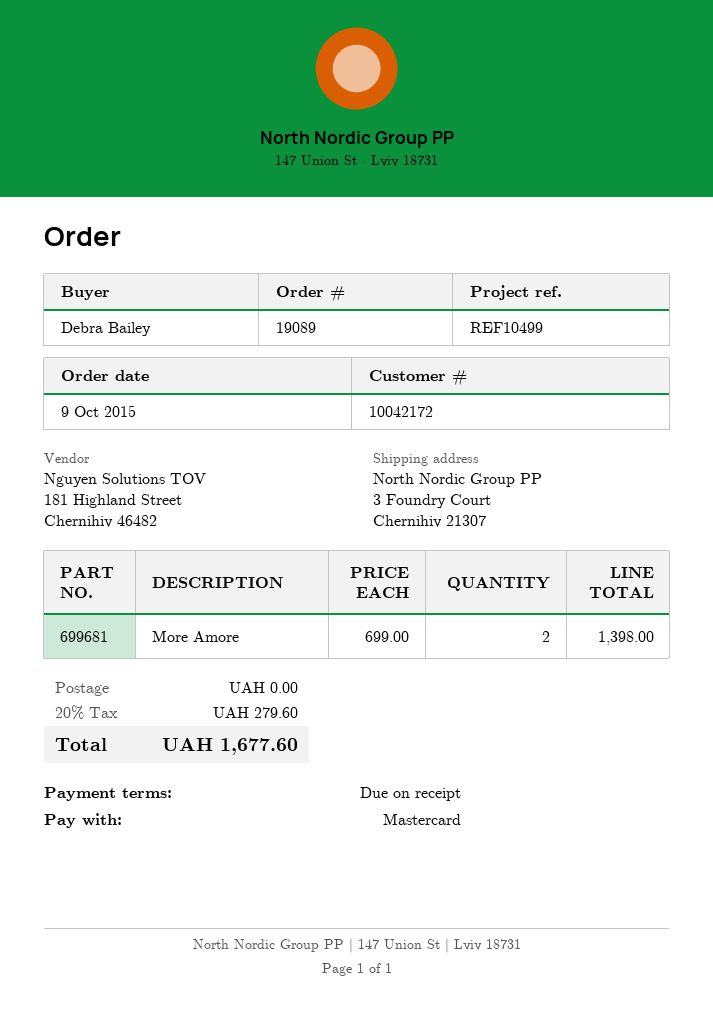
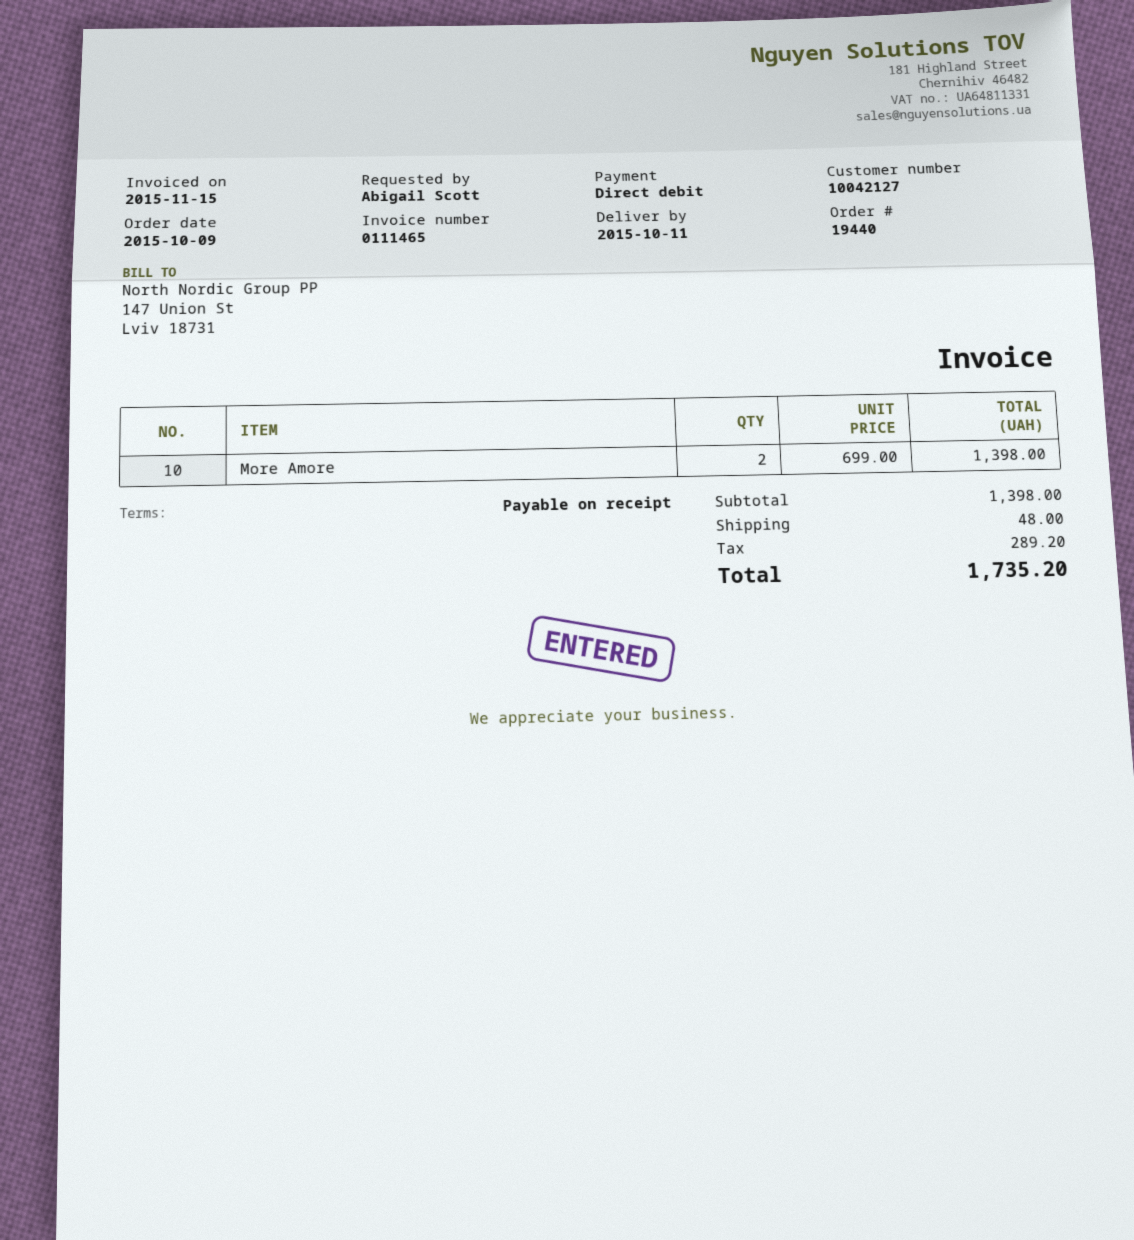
order number: 19089 -> 19440
customer number: 10042172 -> 10042127
ordered by: Debra Bailey -> Abigail Scott
payment method: Mastercard -> direct debit
shipping: 0.00 -> 48.00
tax: 279.60 -> 289.20
total: 1677.60 -> 1735.20

